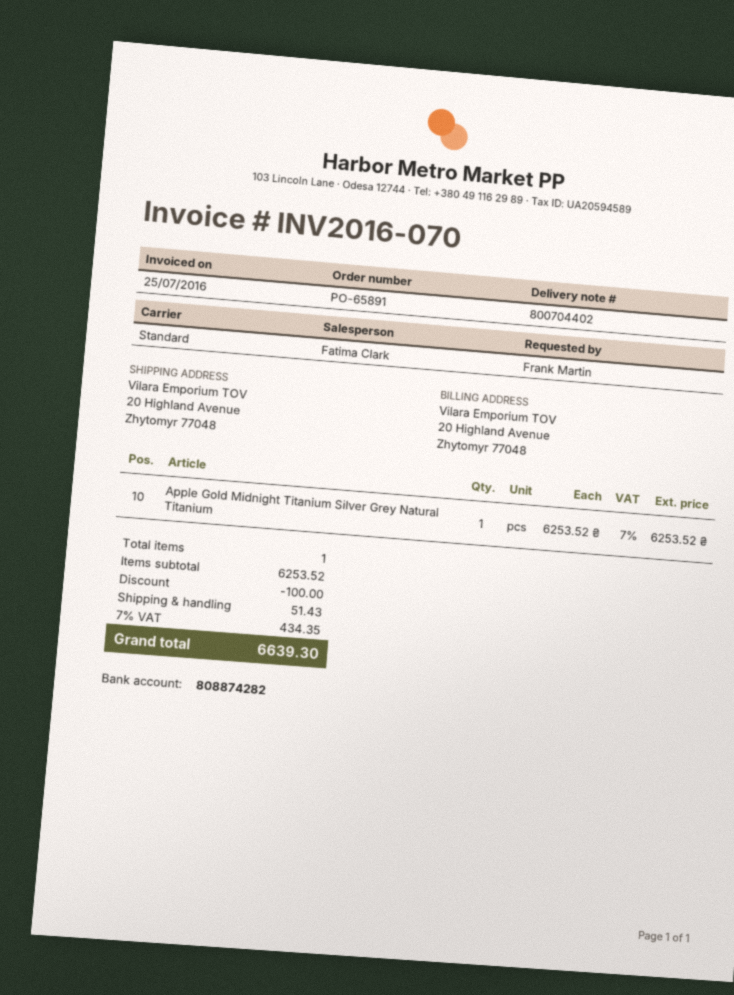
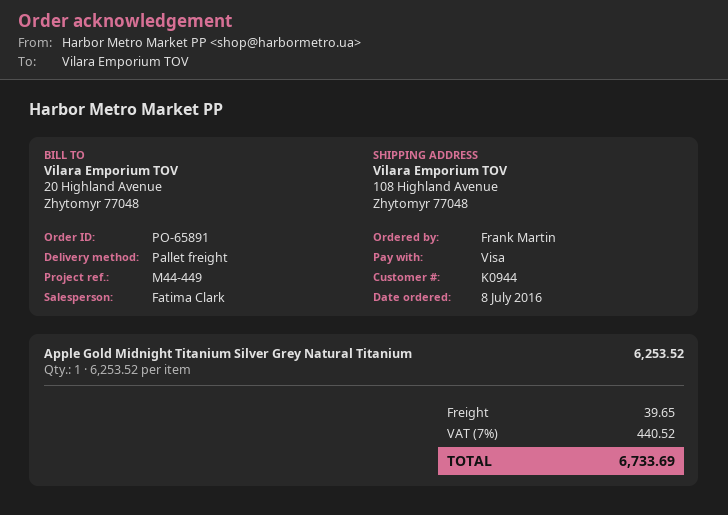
shipping method: standard -> pallet freight
ship to: 20 Highland Avenue, Zhytomyr 77048 -> 108 Highland Avenue, Zhytomyr 77048
discount: 100.00 -> none
shipping: 51.43 -> 39.65
tax: 7% = 434.35 -> 7% = 440.52
total: 6639.30 -> 6733.69

